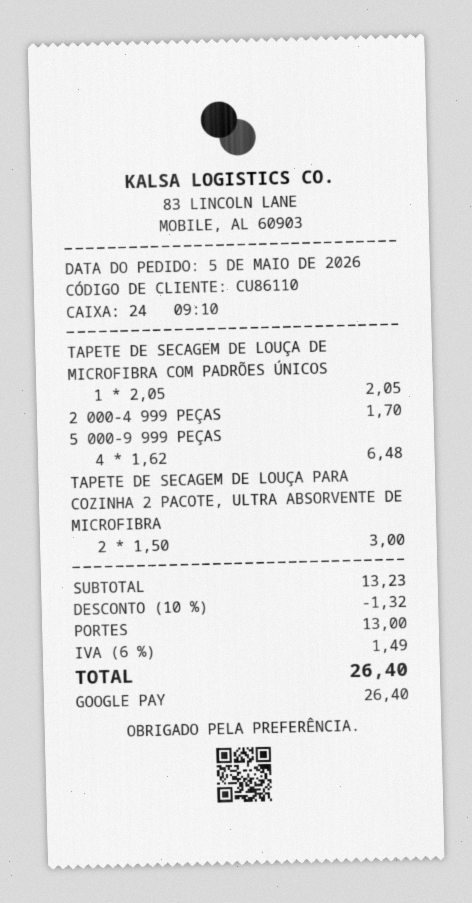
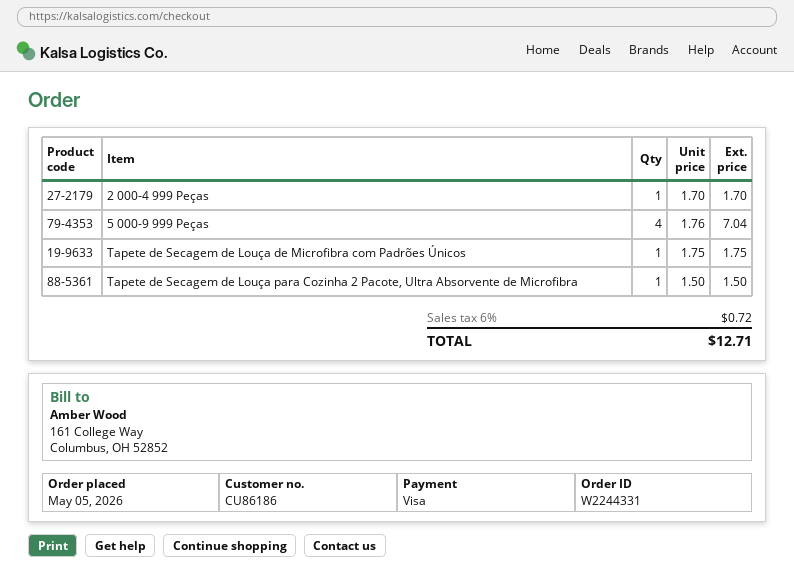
customer number: CU86110 -> CU86186
payment method: Google Pay -> Visa
TAPETE DE SECAGEM DE LOUÇA DE MICROFIBRA COM PADRÕES ÚNICOS: 1 x 2.05 = 2.05 -> 1 x 1.75 = 1.75
5 000-9 999 PEÇAS: 4 x 1.62 = 6.48 -> 4 x 1.76 = 7.04
TAPETE DE SECAGEM DE LOUÇA PARA COZINHA 2 PACOTE, ULTRA ABSORVENTE DE MICROFIBRA: 2 x 1.50 = 3.00 -> 1 x 1.50 = 1.50
discount: 10% = 1.32 -> none
shipping: 13.00 -> none
tax: 6% = 1.49 -> 6% = 0.72
total: 26.40 -> 12.71

